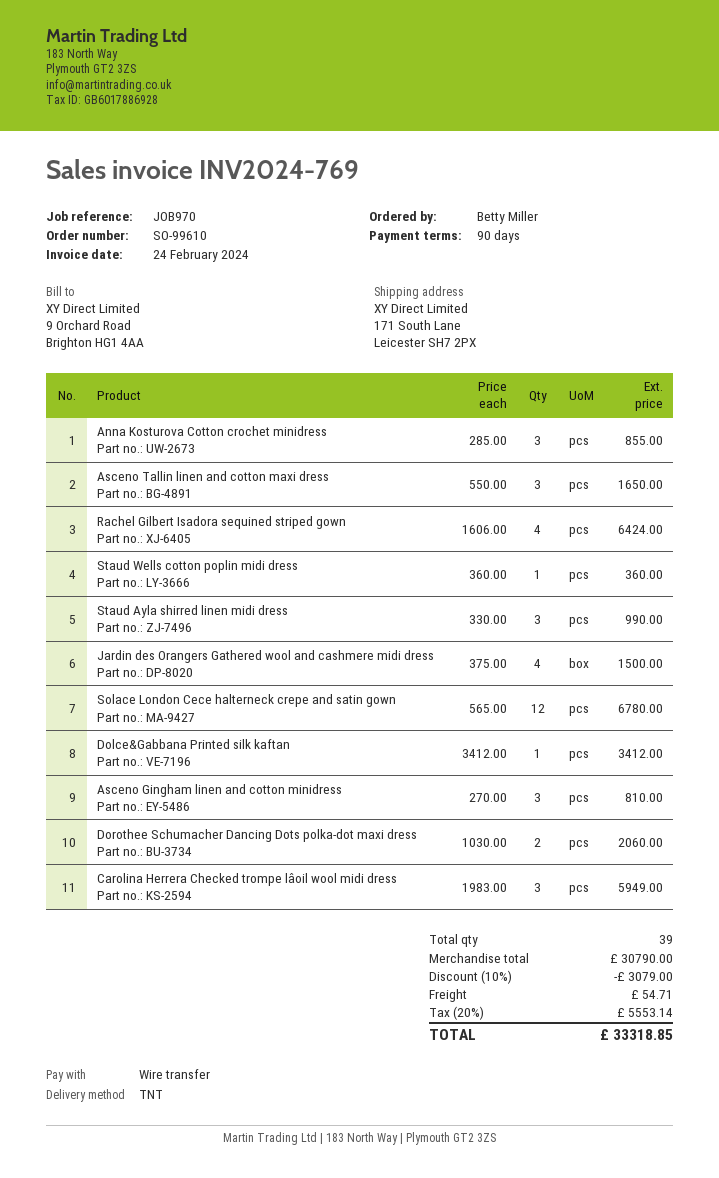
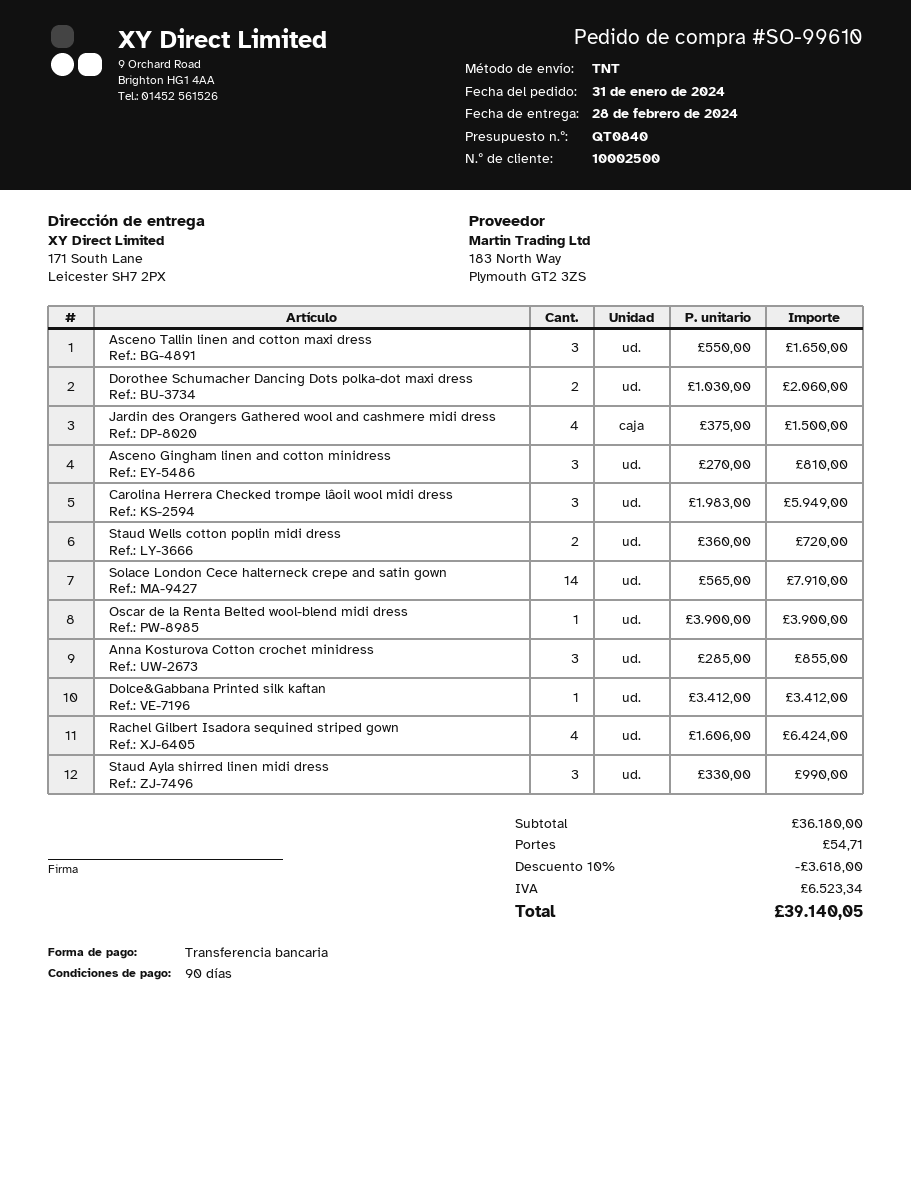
Staud Wells cotton poplin midi dress: 1 x 360.00 = 360.00 -> 2 x 360.00 = 720.00
Solace London Cece halterneck crepe and satin gown: 12 x 565.00 = 6780.00 -> 14 x 565.00 = 7910.00
Oscar de la Renta Belted wool-blend midi dress: none -> 1 x 3900.00 = 3900.00
subtotal: 30790.00 -> 36180.00
discount: 10% = 3079.00 -> 10% = 3618.00
tax: 5553.14 -> 6523.34
total: 33318.85 -> 39140.05

